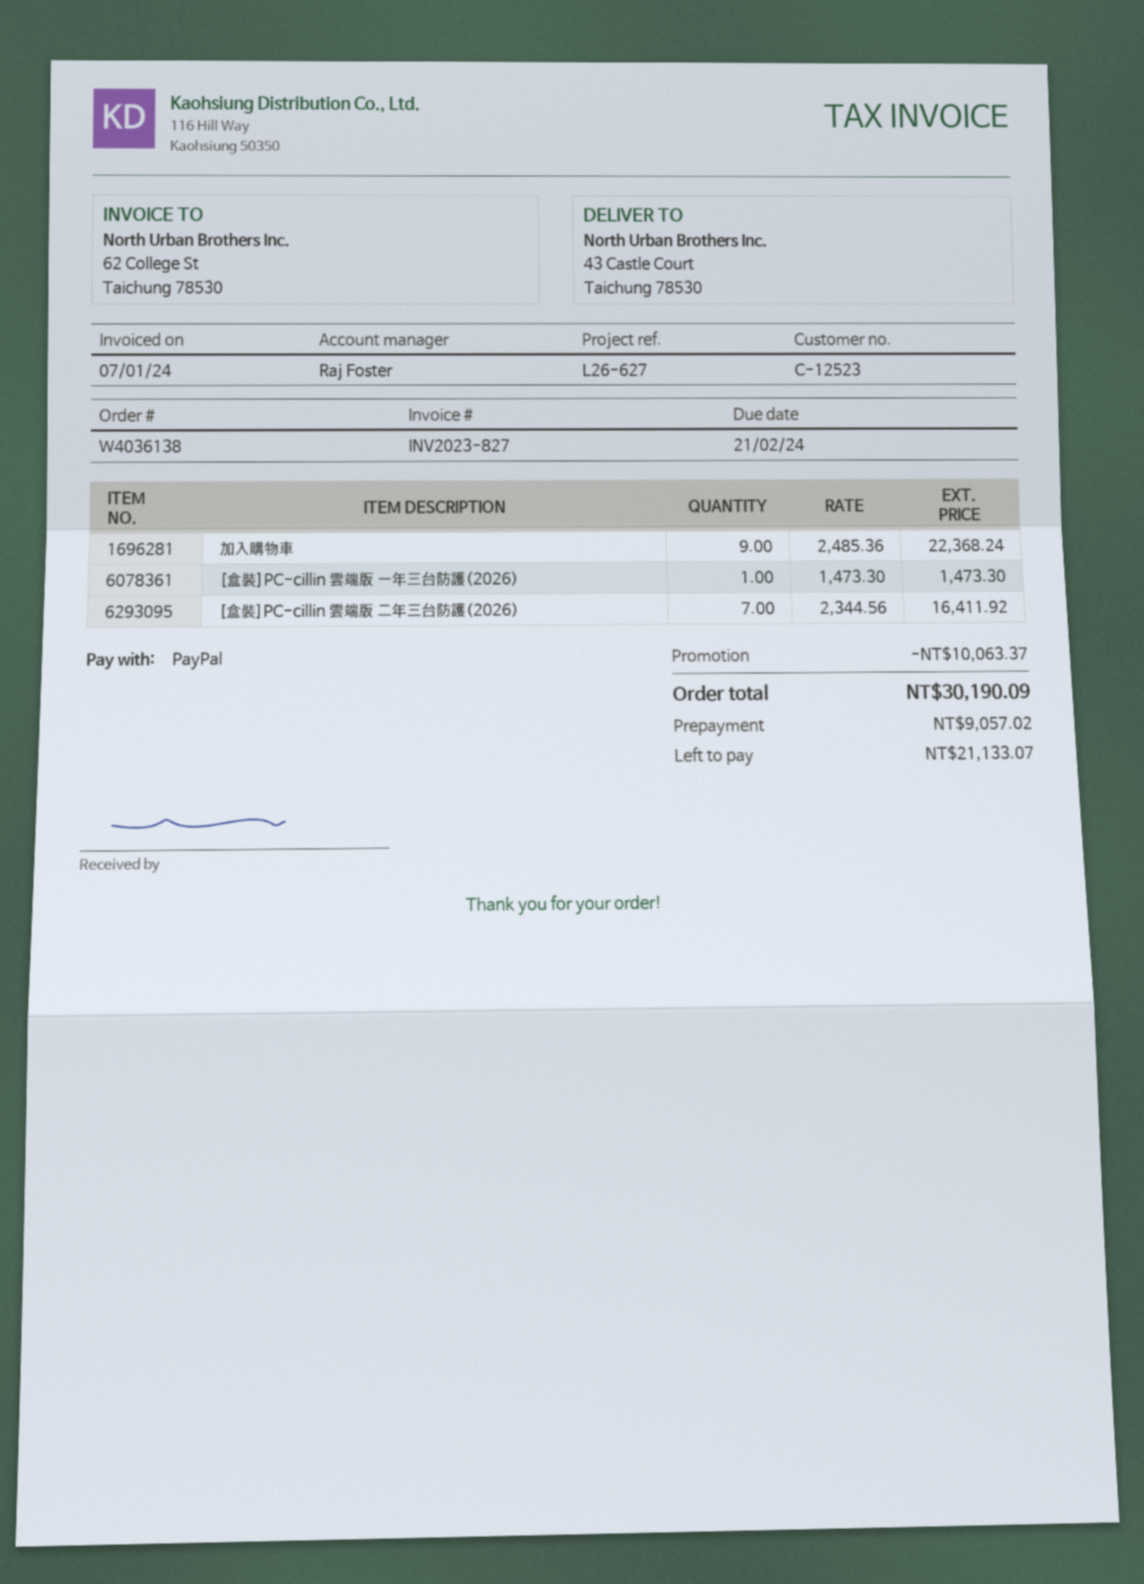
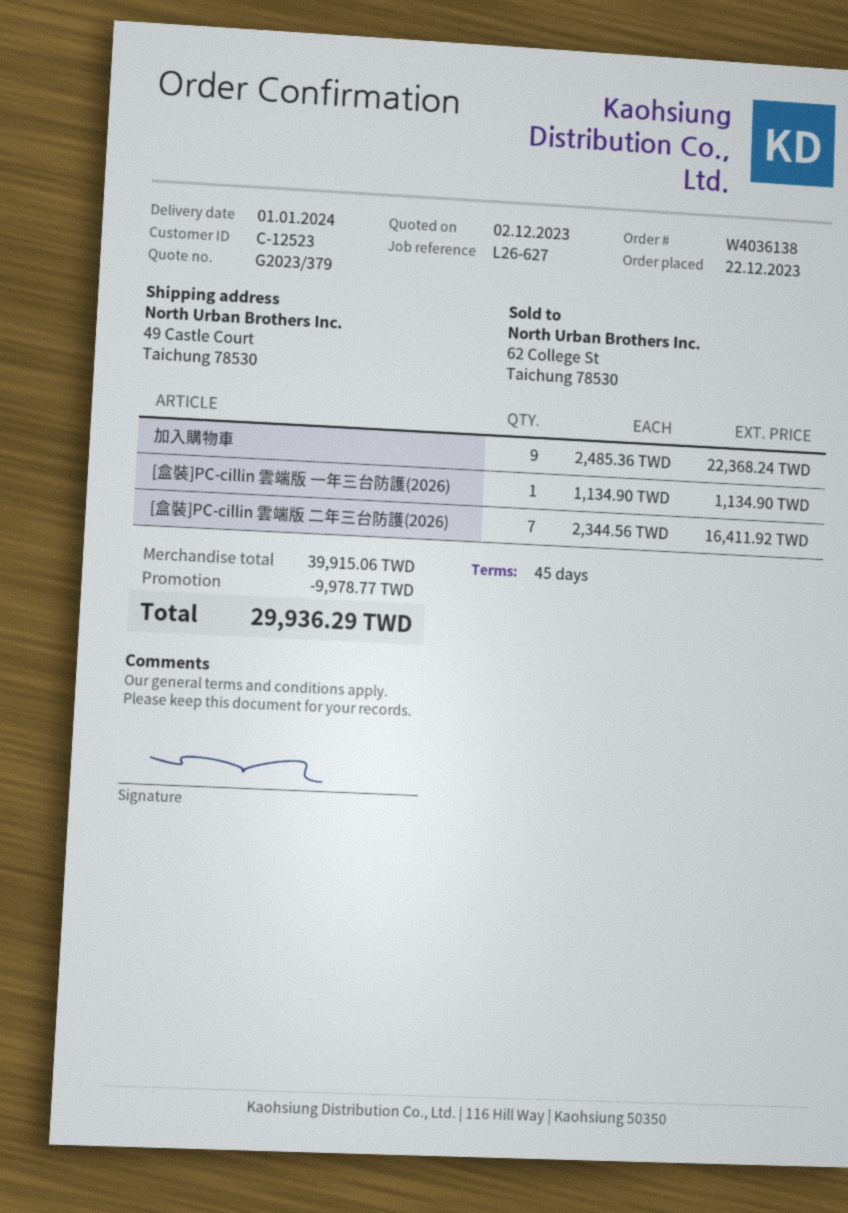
ship to: 43 Castle Court, Taichung 78530 -> 49 Castle Court, Taichung 78530
[盒裝]PC-cillin 雲端版 一年三台防護(2026): 1 x 1473.30 = 1473.30 -> 1 x 1134.90 = 1134.90
discount: 10063.37 -> 9978.77
total: 30190.09 -> 29936.29

